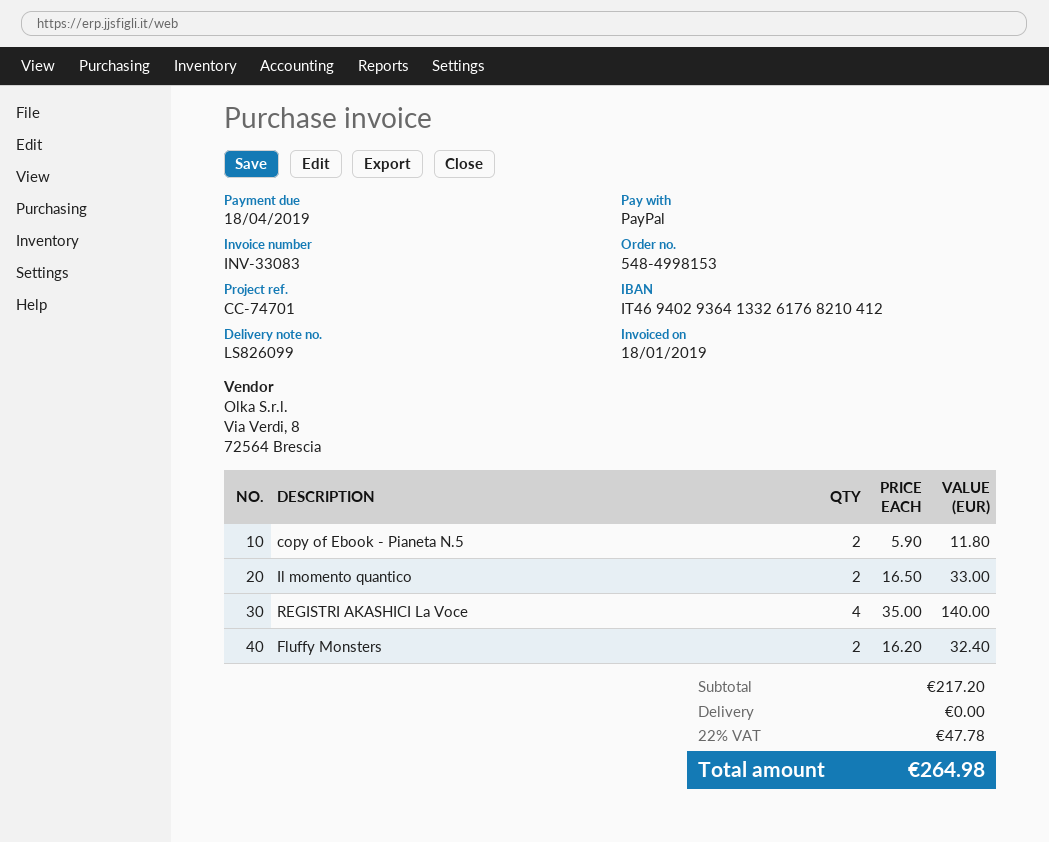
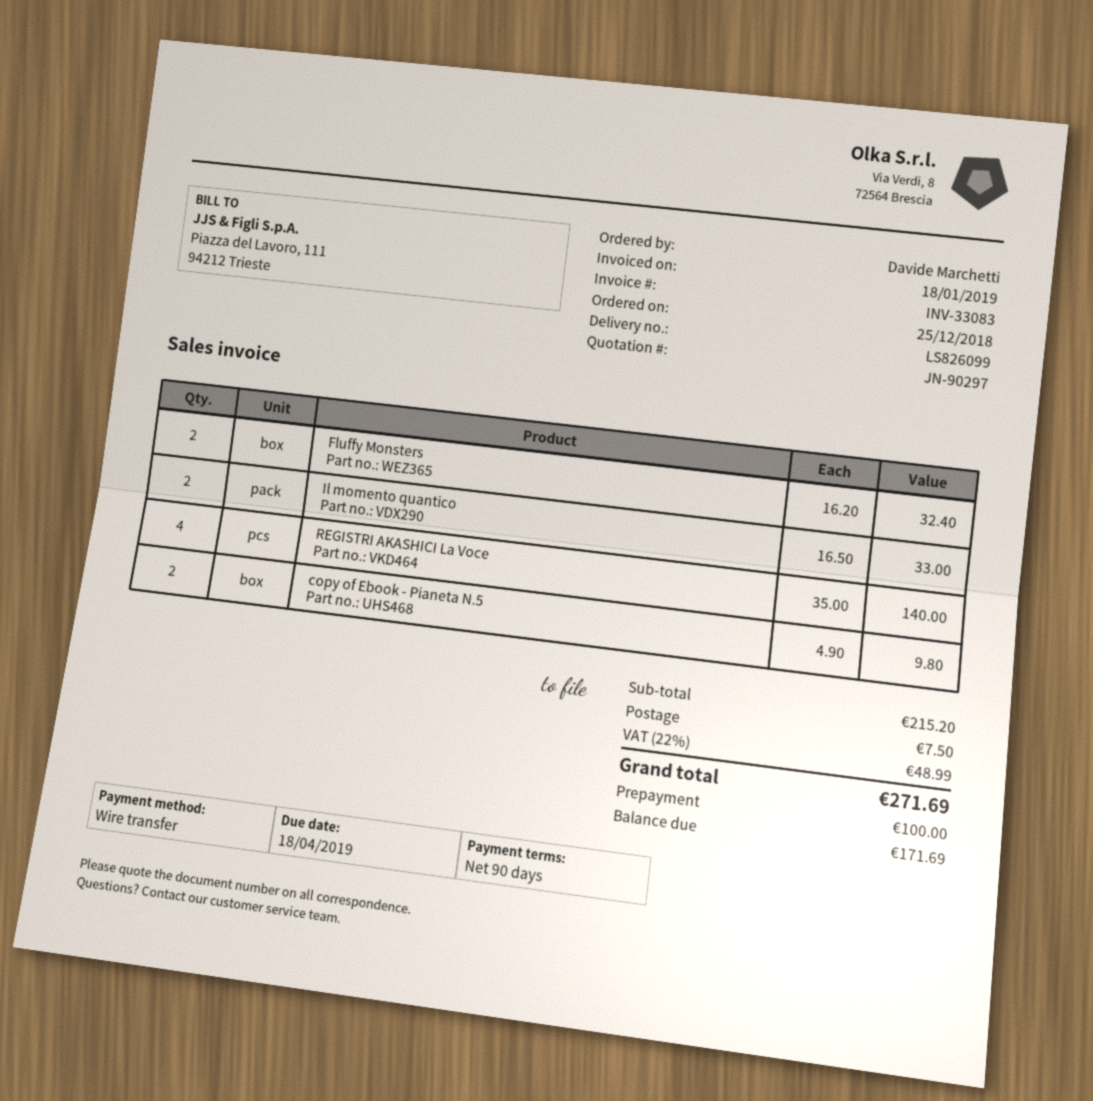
payment method: PayPal -> bank transfer
copy of Ebook - Pianeta N.5: 2 x 5.90 = 11.80 -> 2 x 4.90 = 9.80
subtotal: 217.20 -> 215.20
shipping: 0.00 -> 7.50
tax: 22% = 47.78 -> 22% = 48.99
total: 264.98 -> 271.69

